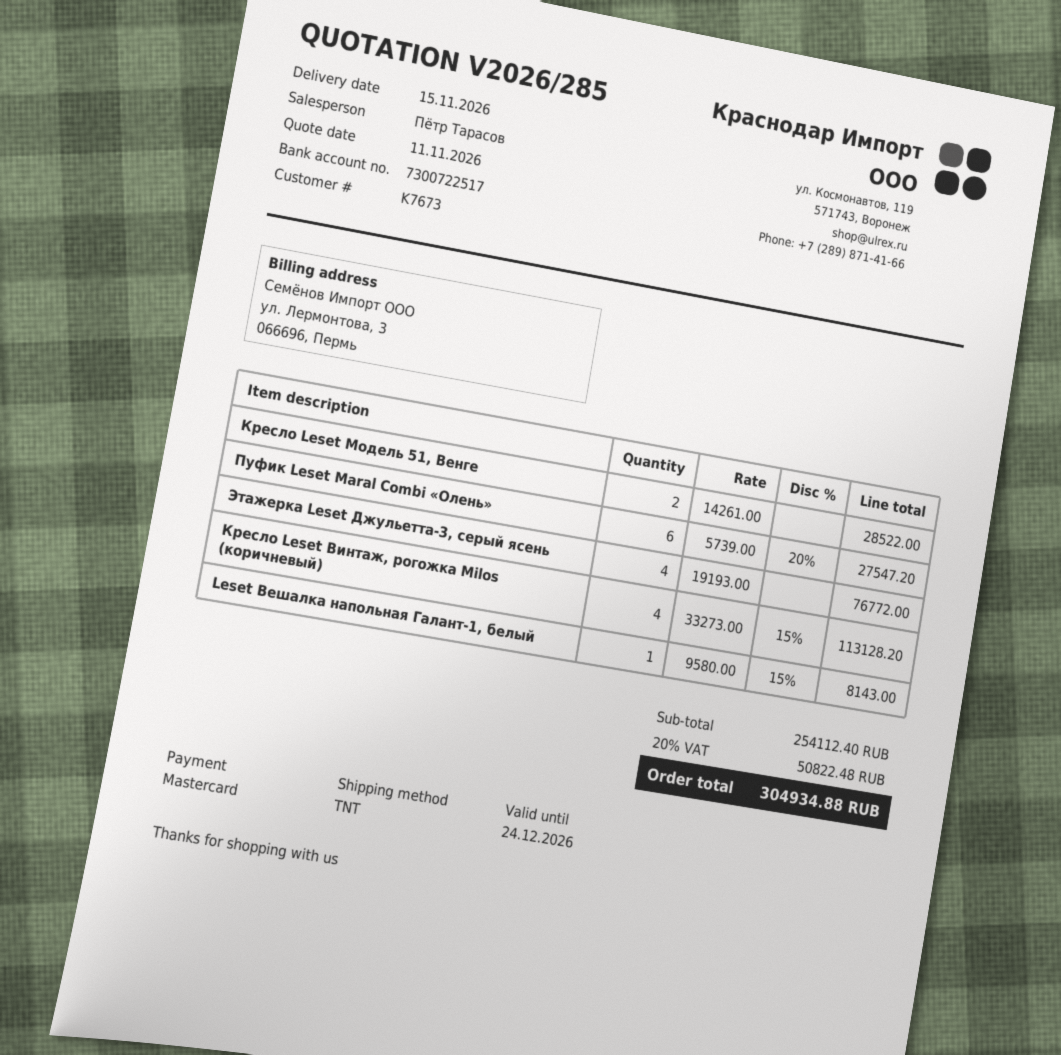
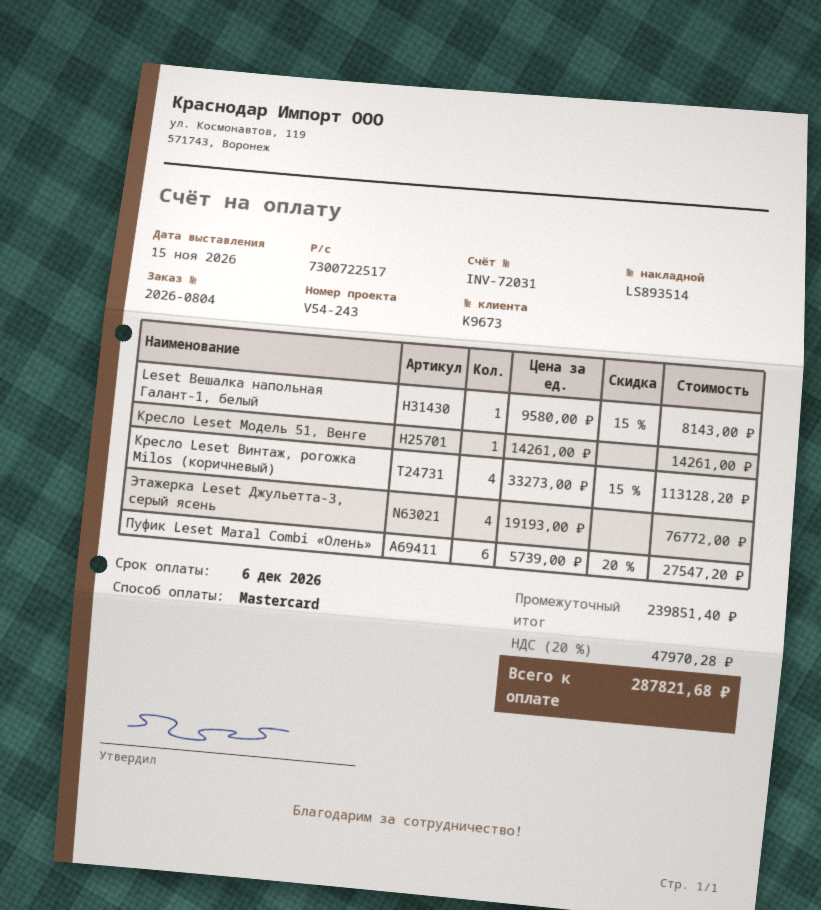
customer number: K7673 -> K9673
Кресло Leset Модель 51, Венге: 2 x 14261.00 = 28522.00 -> 1 x 14261.00 = 14261.00
subtotal: 254112.40 -> 239851.40
tax: 20% = 50822.48 -> 20% = 47970.28
total: 304934.88 -> 287821.68

